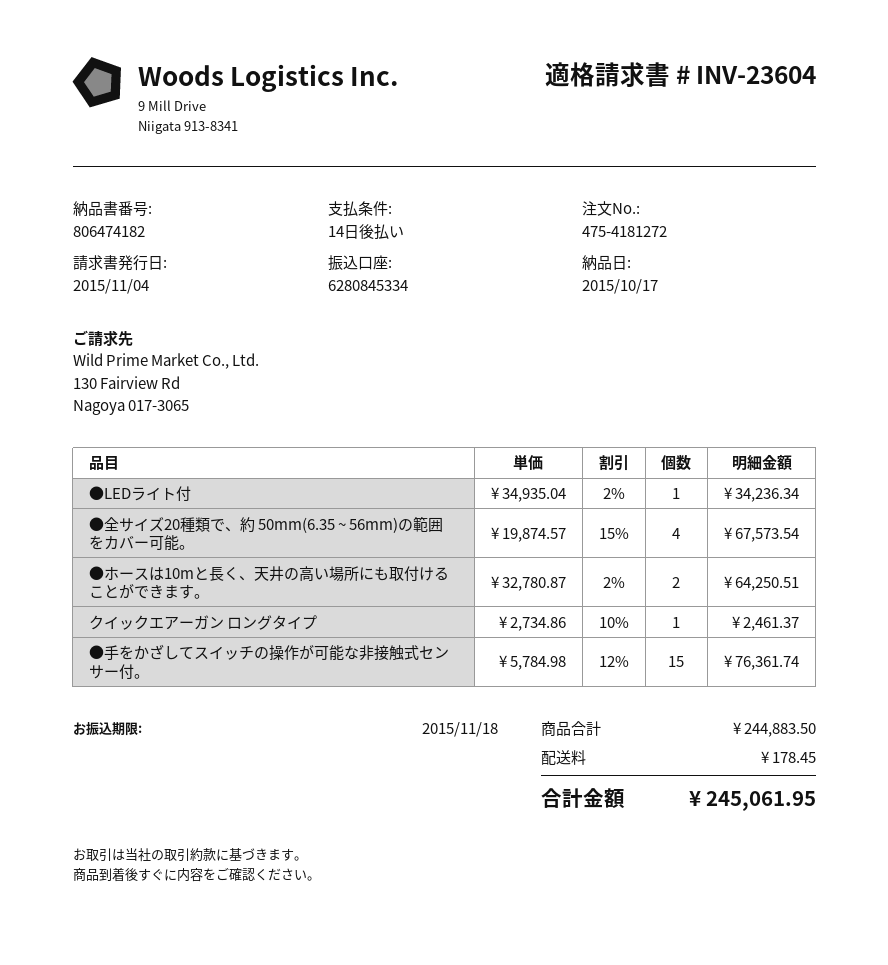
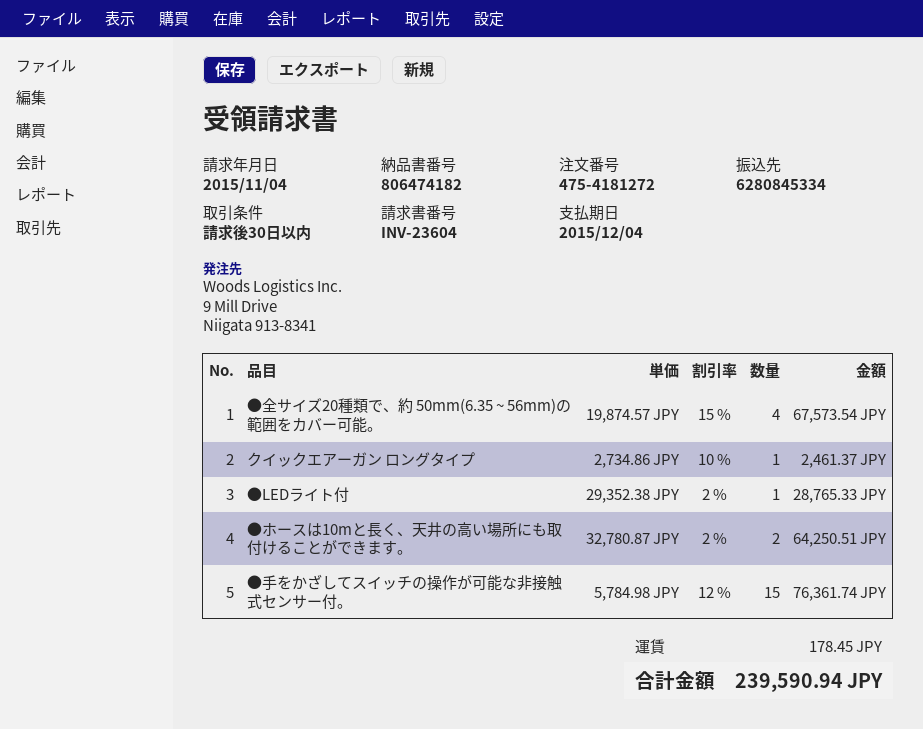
payment terms: 14 days -> 30 days
due date: 2015-11-18 -> 2015-12-04
●LEDライト付: 1 x 34935.04 - 2% = 34236.34 -> 1 x 29352.38 - 2% = 28765.33
total: 245061.95 -> 239590.94

